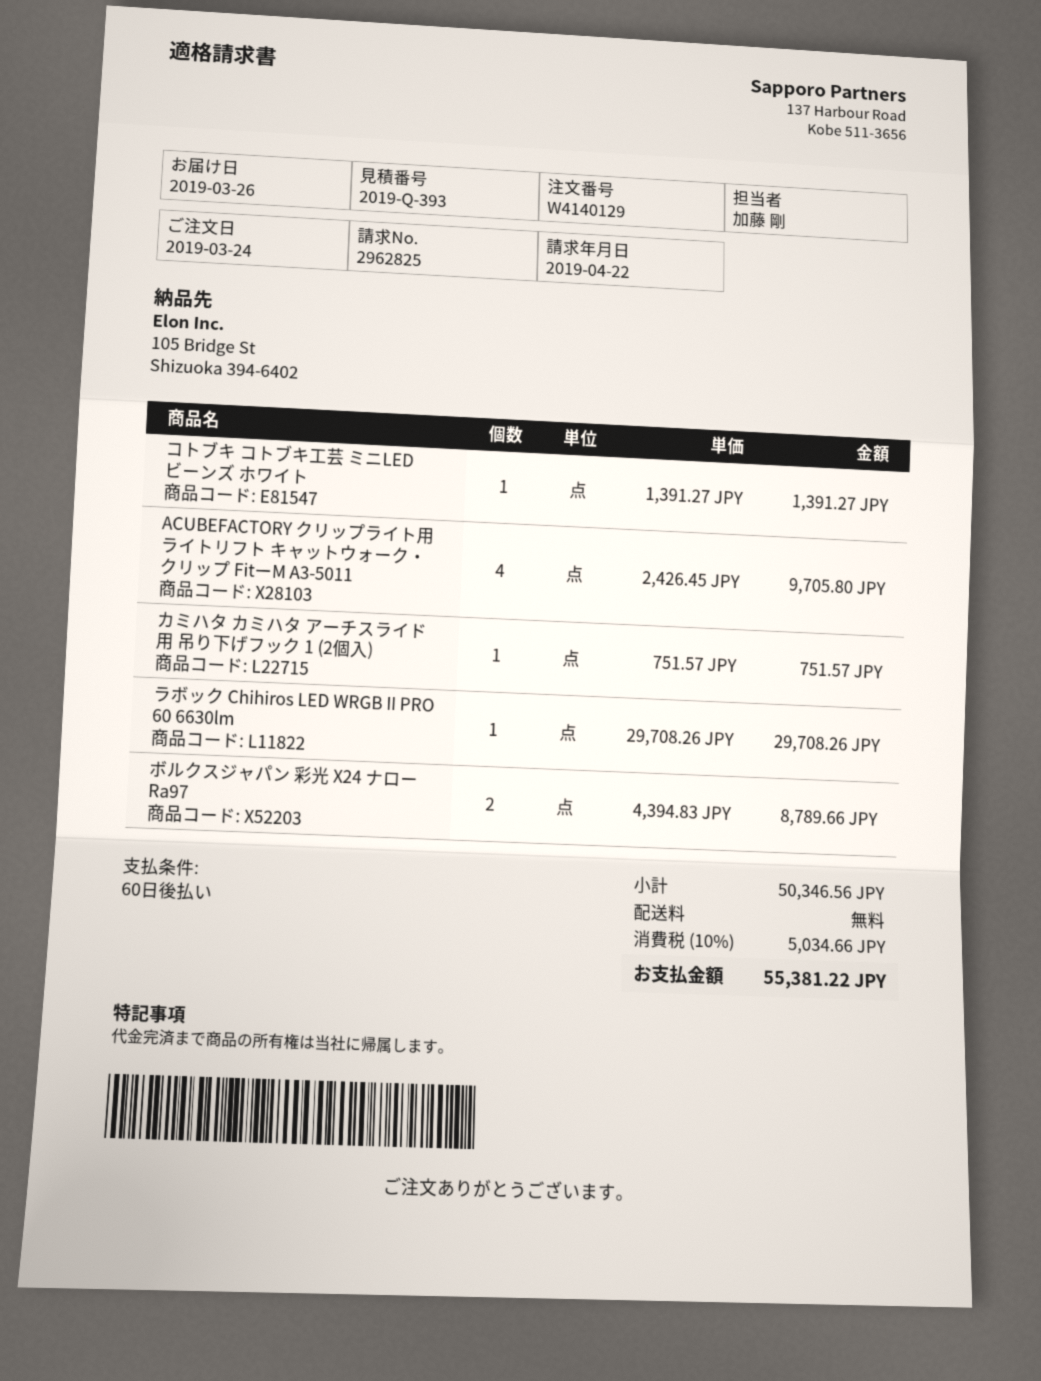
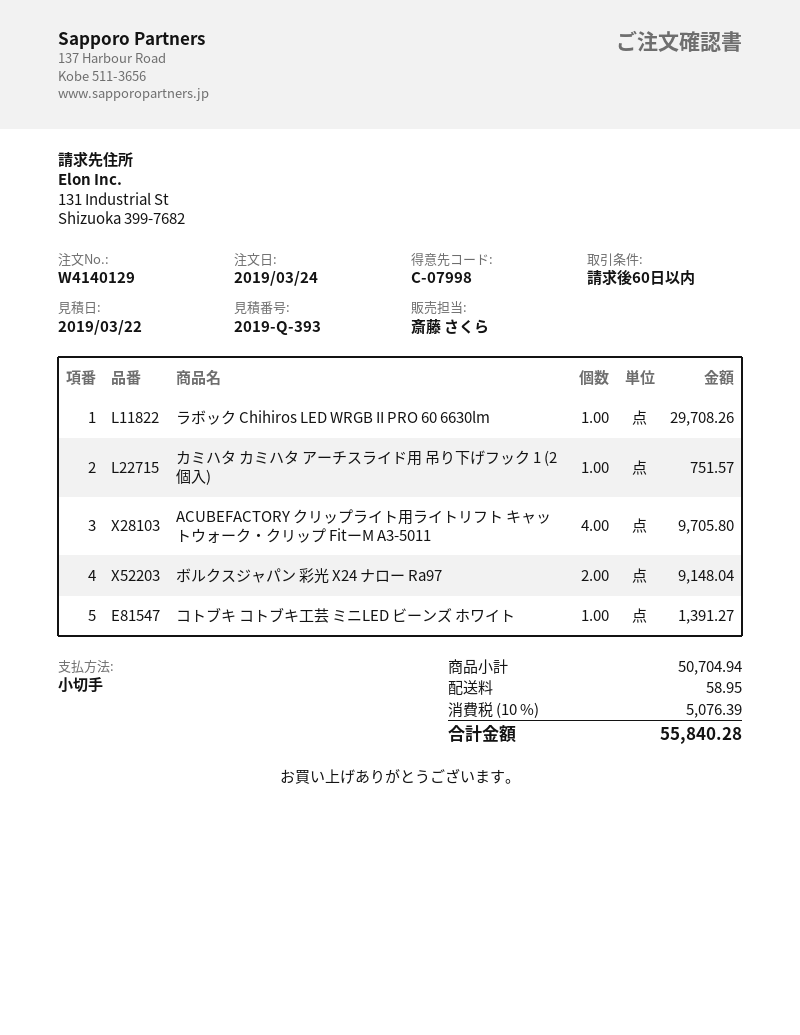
sales rep: 加藤 剛 -> 斎藤 さくら
ボルクスジャパン 彩光 X24 ナロー Ra97: 2 for 8789.66 -> 2 for 9148.04
subtotal: 50346.56 -> 50704.94
shipping: 0.00 -> 58.95
tax: 10% = 5034.66 -> 10% = 5076.39
total: 55381.22 -> 55840.28

